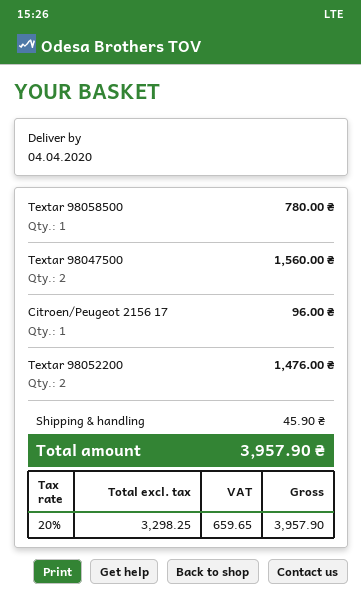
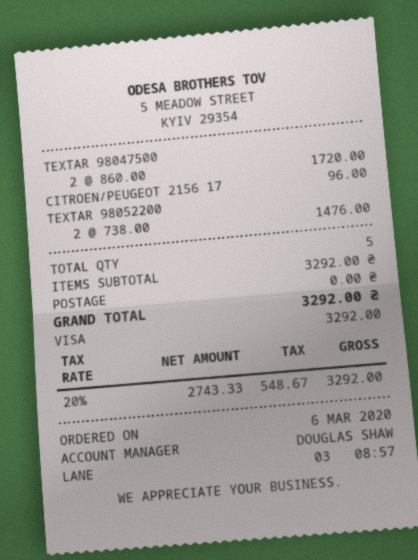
Textar 98058500: 1 for 780.00 -> none
Textar 98047500: 2 for 1560.00 -> 2 for 1720.00
shipping: 45.90 -> 0.00
net: 3298.25 -> 2743.33
tax: 20% = 659.65 -> 20% = 548.67
total: 3957.90 -> 3292.00

